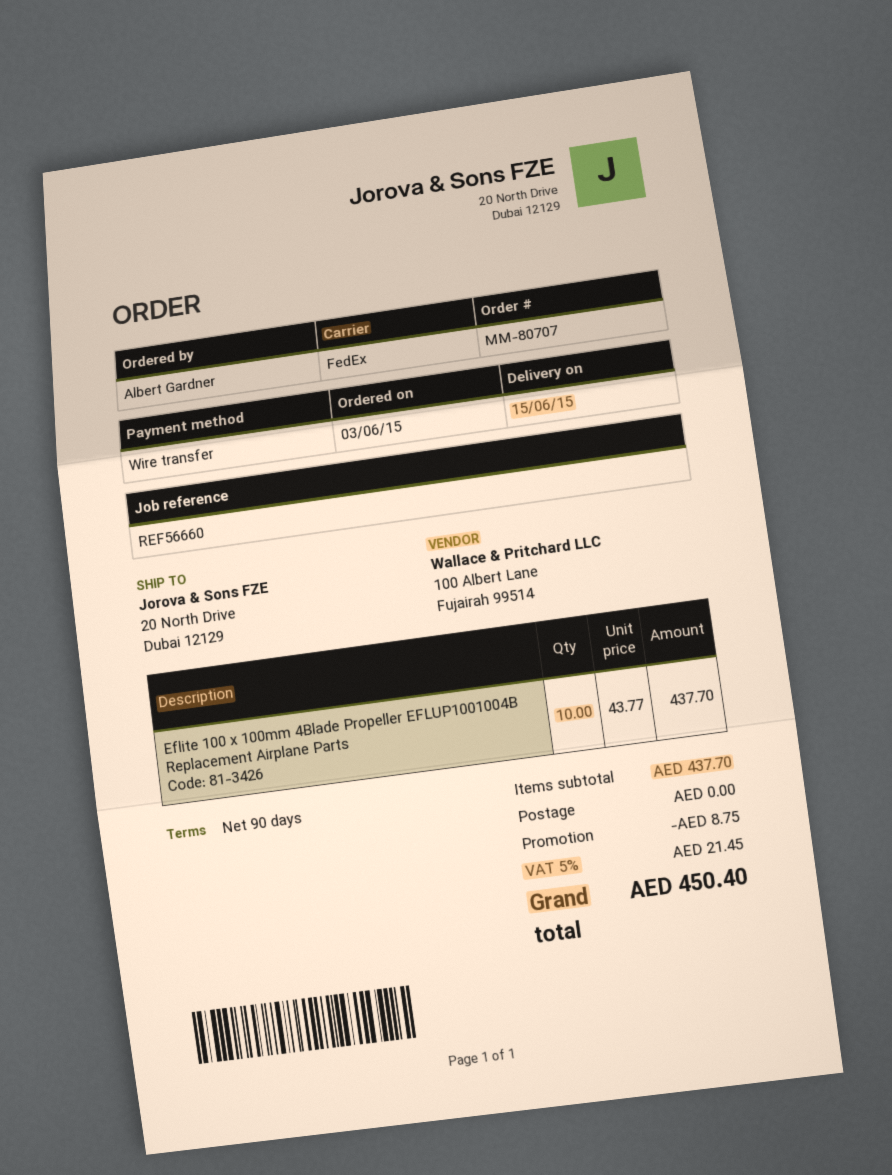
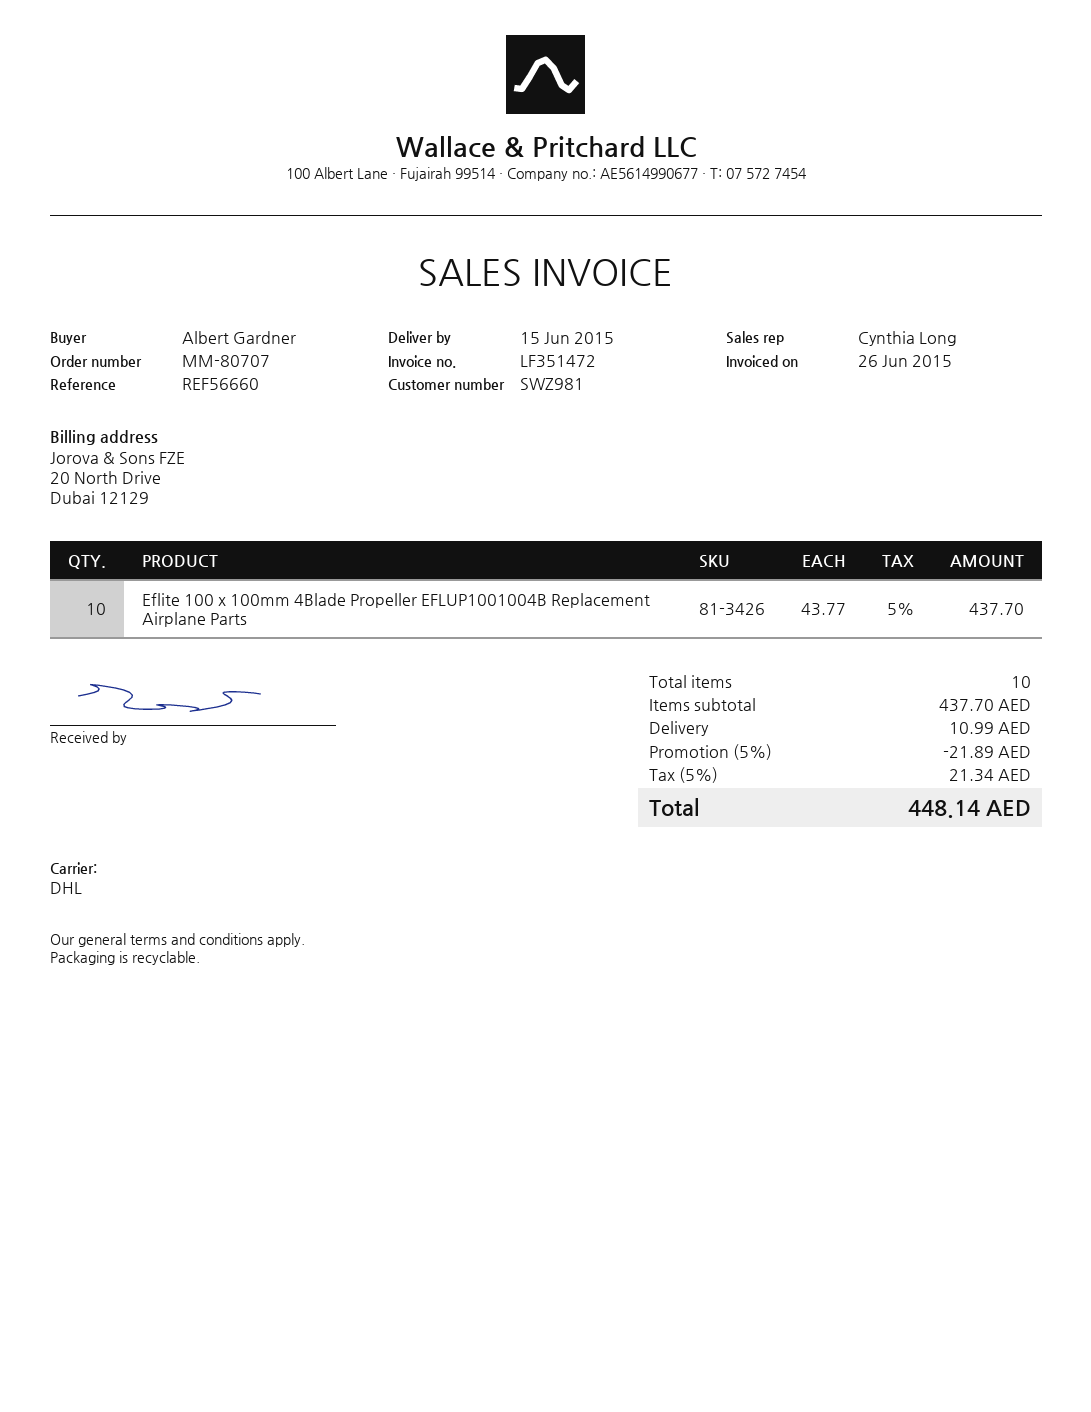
shipping method: FedEx -> DHL
discount: 8.75 -> 21.89
shipping: 0.00 -> 10.99
tax: 5% = 21.45 -> 5% = 21.34
total: 450.40 -> 448.14

